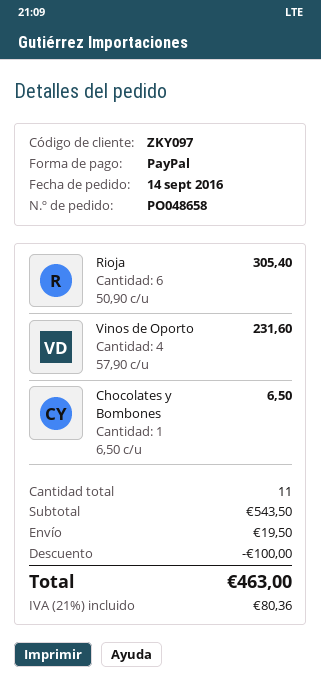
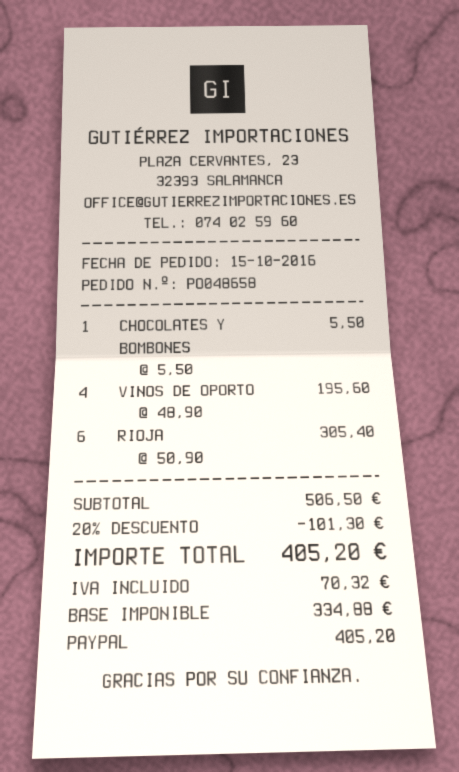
order date: 2016-09-14 -> 2016-10-15
Vinos de Oporto: 4 x 57.90 = 231.60 -> 4 x 48.90 = 195.60
Chocolates y Bombones: 1 x 6.50 = 6.50 -> 1 x 5.50 = 5.50
subtotal: 543.50 -> 506.50
discount: 100.00 -> 101.30
shipping: 19.50 -> none
tax: 80.36 -> 70.32
total: 463.00 -> 405.20

